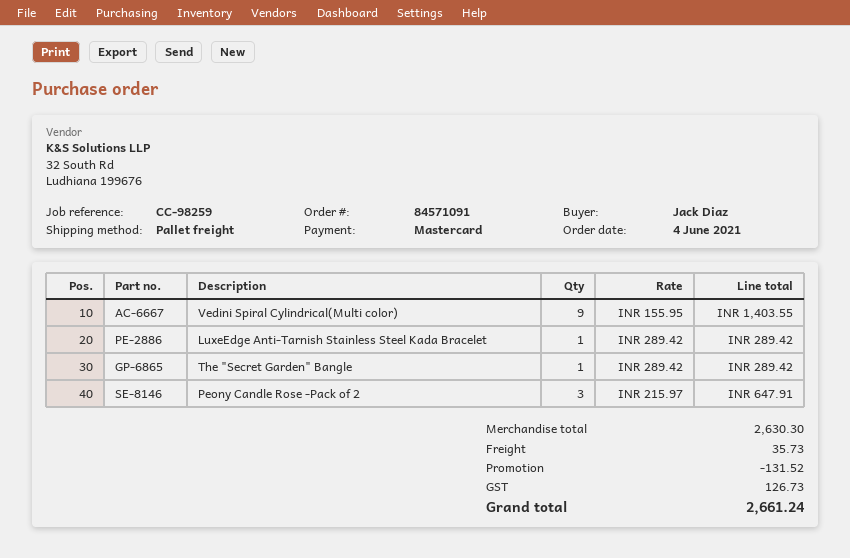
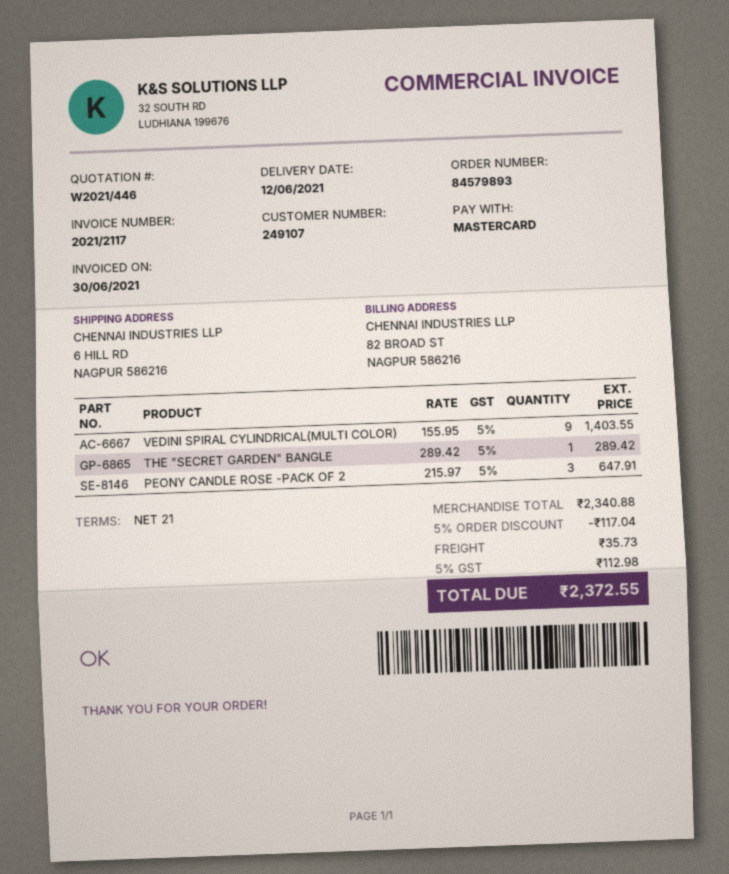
order number: 84571091 -> 84579893
LuxeEdge Anti-Tarnish Stainless Steel Kada Bracelet: 1 x 289.42 = 289.42 -> none
subtotal: 2630.30 -> 2340.88
discount: 131.52 -> 117.04
tax: 126.73 -> 112.98
total: 2661.24 -> 2372.55

